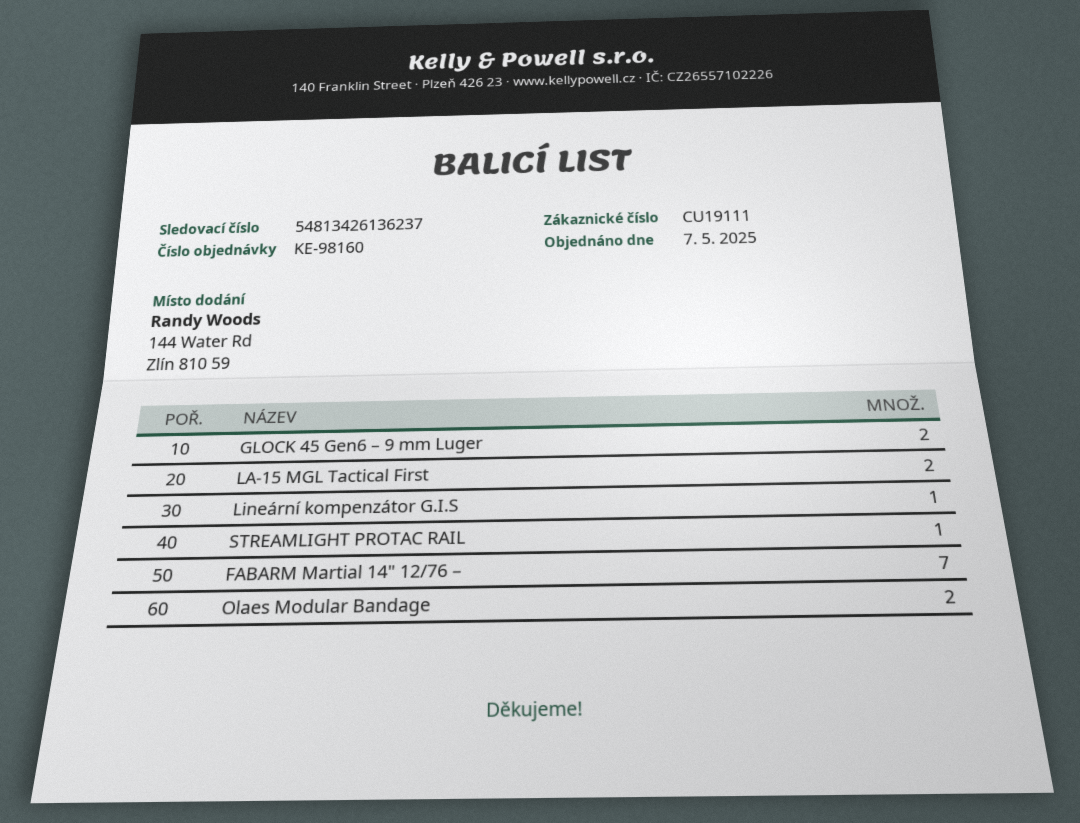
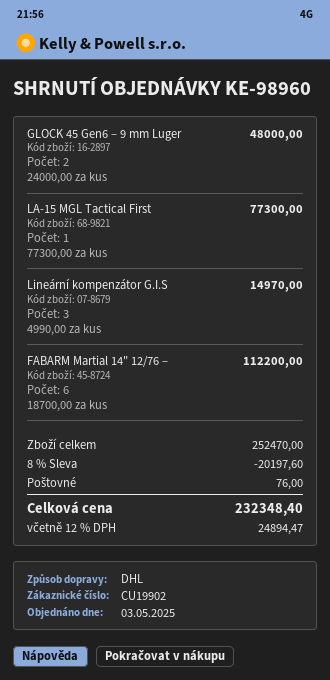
order number: KE-98160 -> KE-98960
order date: 2025-05-07 -> 2025-05-03
customer number: CU19111 -> CU19902
LA-15 MGL Tactical First: 2 -> 1
Lineární kompenzátor G.I.S: 1 -> 3
STREAMLIGHT PROTAC RAIL: 1 -> none
FABARM Martial 14" 12/76 –: 7 -> 6
Olaes Modular Bandage: 2 -> none

